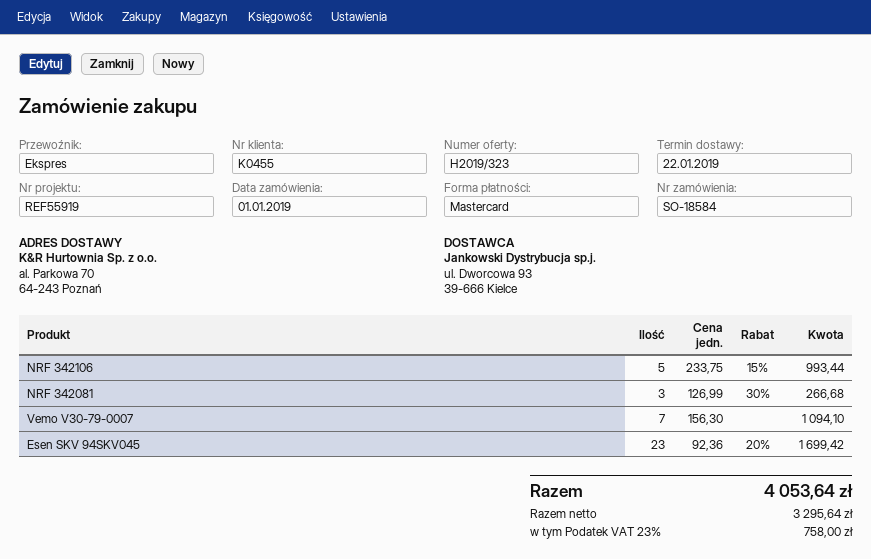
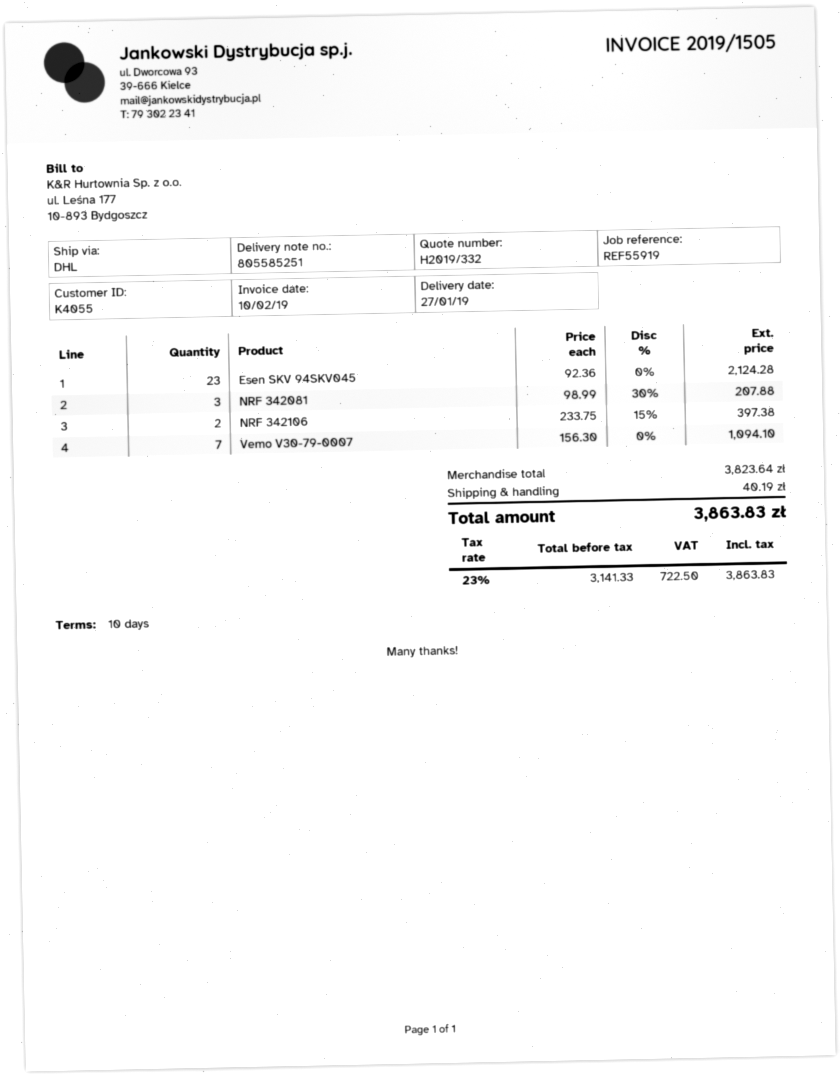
quote number: H2019/323 -> H2019/332
delivery date: 2019-01-22 -> 2019-01-27
customer number: K0455 -> K4055
shipping method: express -> DHL
NRF 342106: 5 x 233.75 - 15% = 993.44 -> 2 x 233.75 - 15% = 397.38
NRF 342081: 3 x 126.99 - 30% = 266.68 -> 3 x 98.99 - 30% = 207.88
Esen SKV 94SKV045: 23 x 92.36 - 20% = 1699.42 -> 23 x 92.36 = 2124.28
shipping: none -> 40.19
net: 3295.64 -> 3141.33
tax: 23% = 758.00 -> 23% = 722.50
total: 4053.64 -> 3863.83

